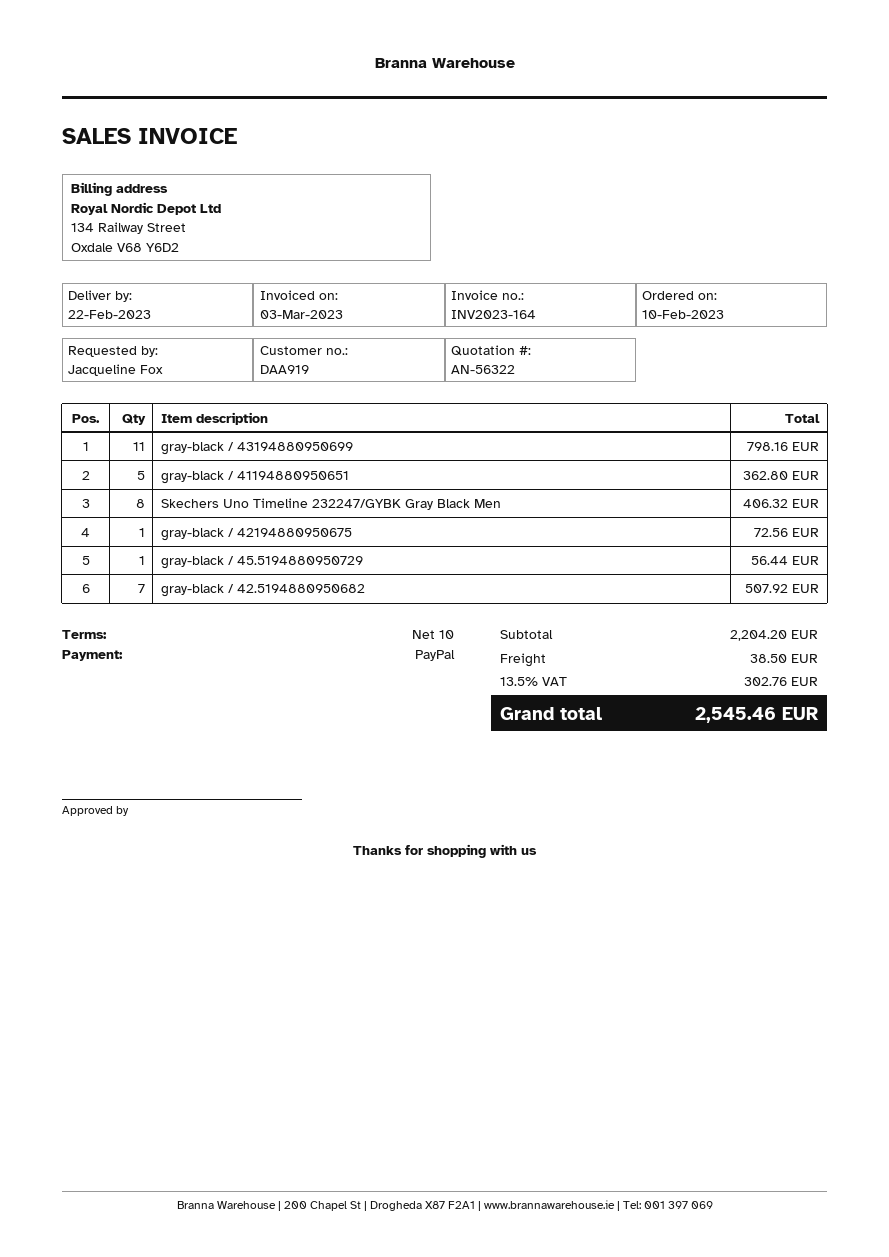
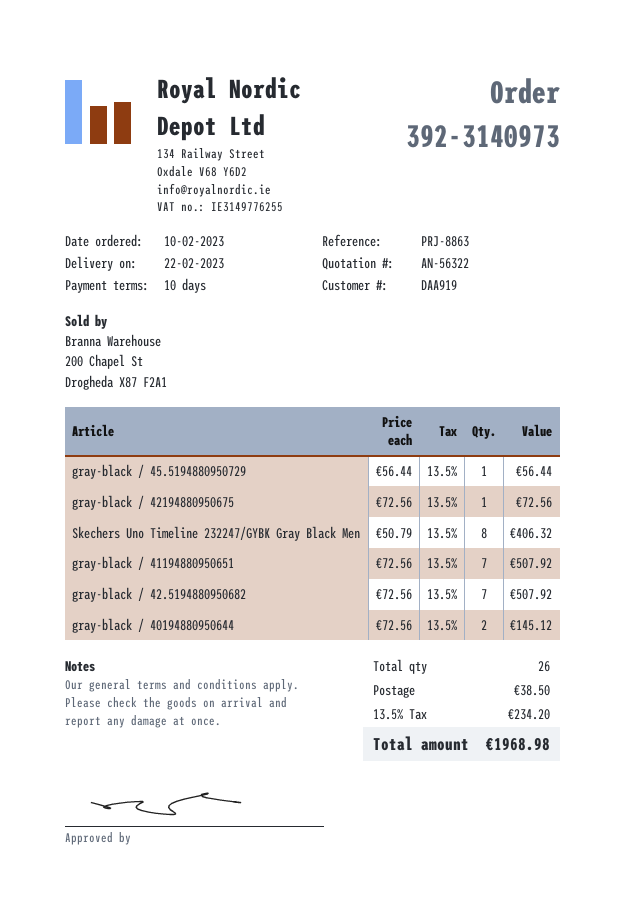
gray-black / 43194880950699: 11 for 798.16 -> none
gray-black / 41194880950651: 5 for 362.80 -> 7 for 507.92
gray-black / 40194880950644: none -> 2 for 145.12
tax: 13.5% = 302.76 -> 13.5% = 234.20
total: 2545.46 -> 1968.98

